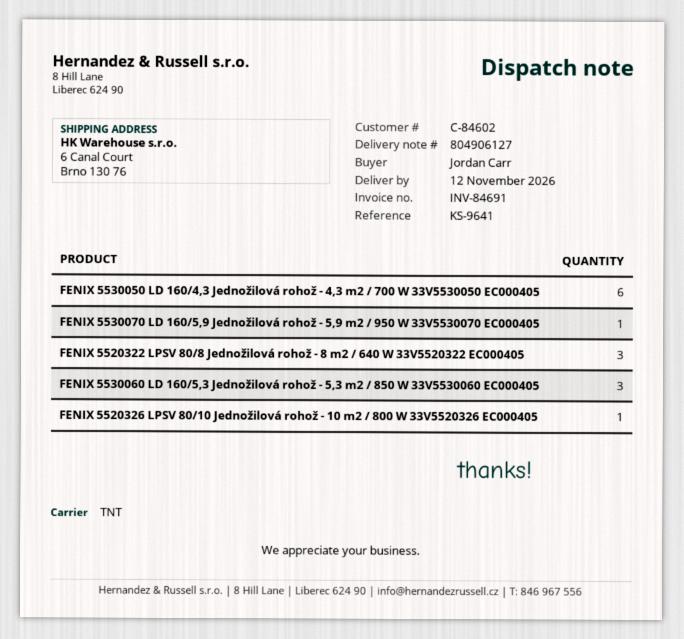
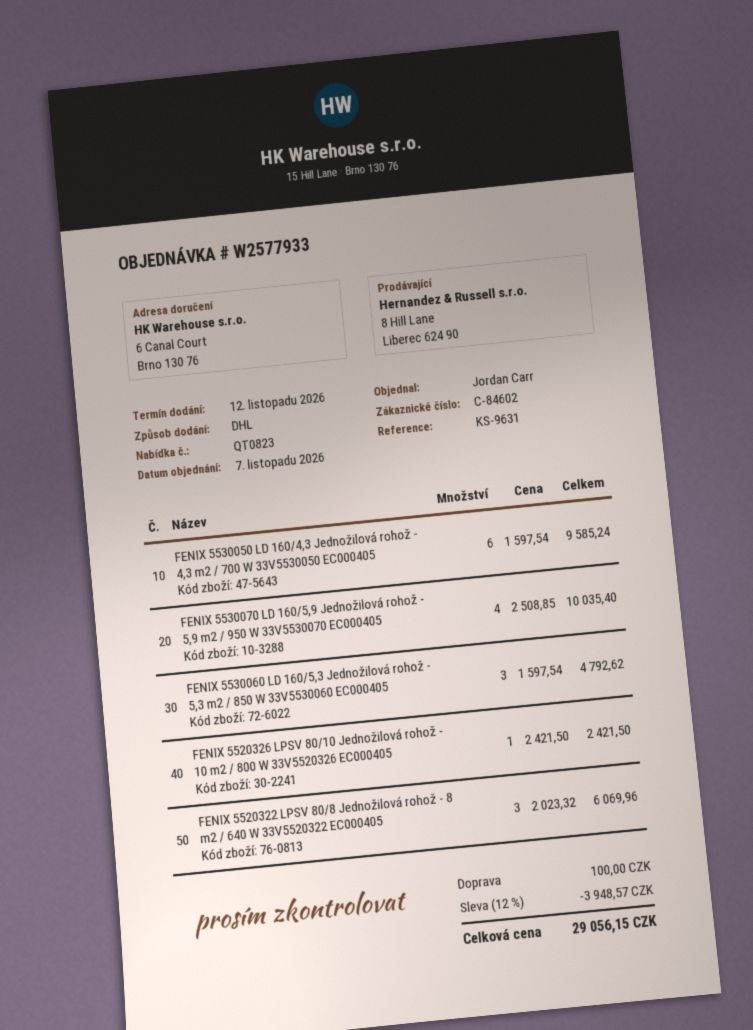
reference: KS-9641 -> KS-9631
shipping method: TNT -> DHL
FENIX 5530070 LD 160/5,9 Jednožilová rohož - 5,9 m2 / 950 W 33V5530070 EC000405: 1 -> 4

